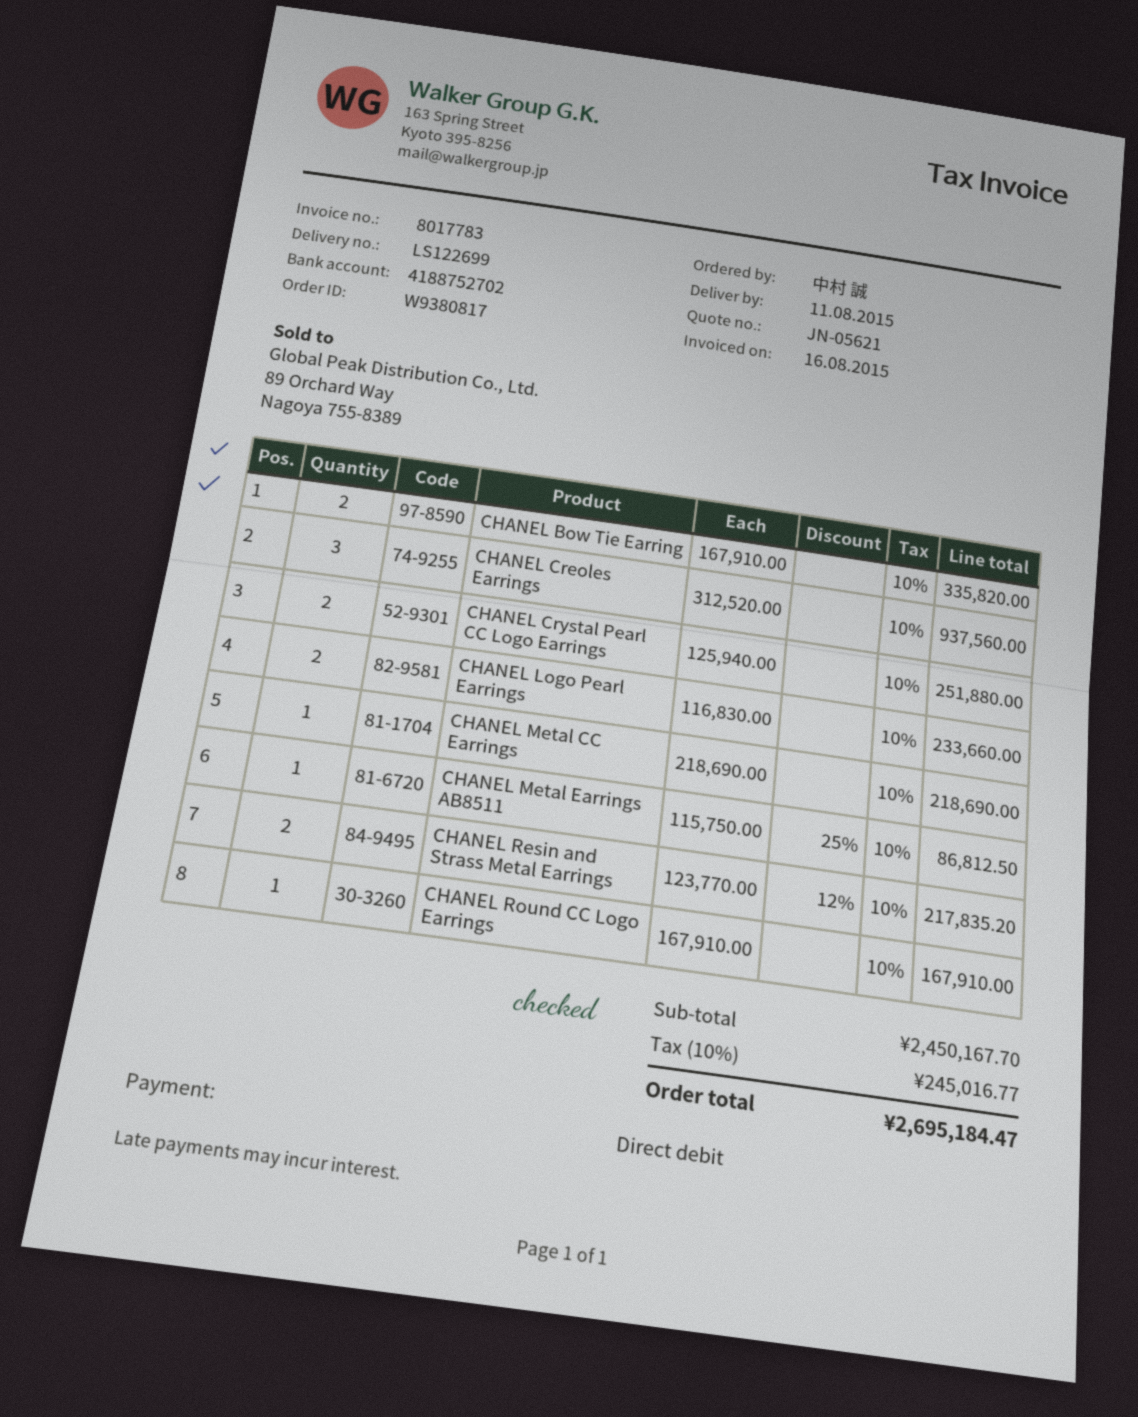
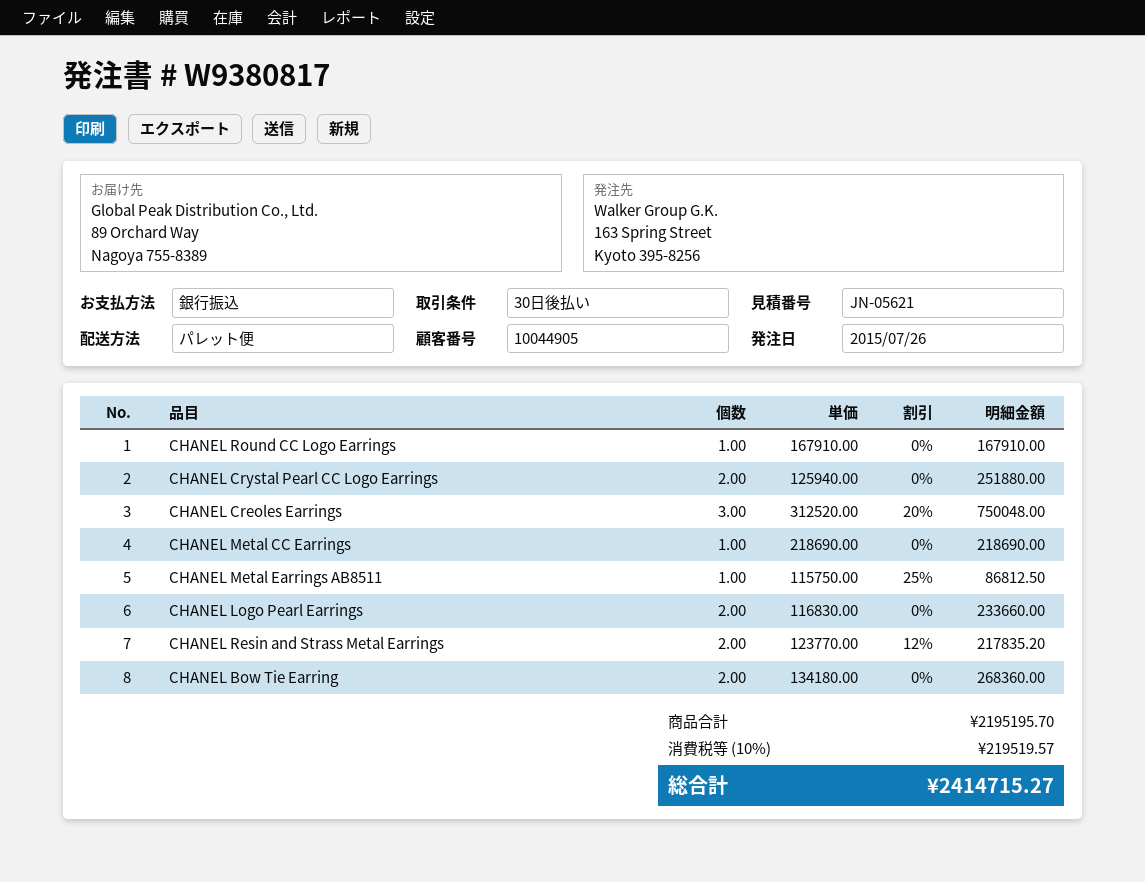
payment method: direct debit -> bank transfer
CHANEL Bow Tie Earring: 2 x 167910.00 = 335820.00 -> 2 x 134180.00 = 268360.00
CHANEL Creoles Earrings: 3 x 312520.00 = 937560.00 -> 3 x 312520.00 - 20% = 750048.00
subtotal: 2450167.70 -> 2195195.70
tax: 10% = 245016.77 -> 10% = 219519.57
total: 2695184.47 -> 2414715.27

